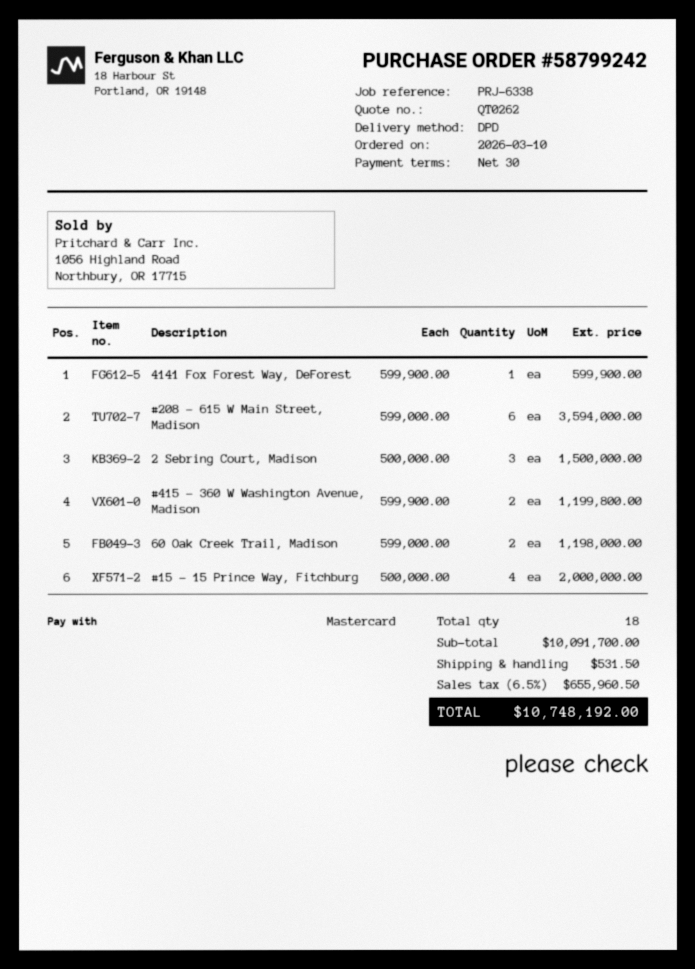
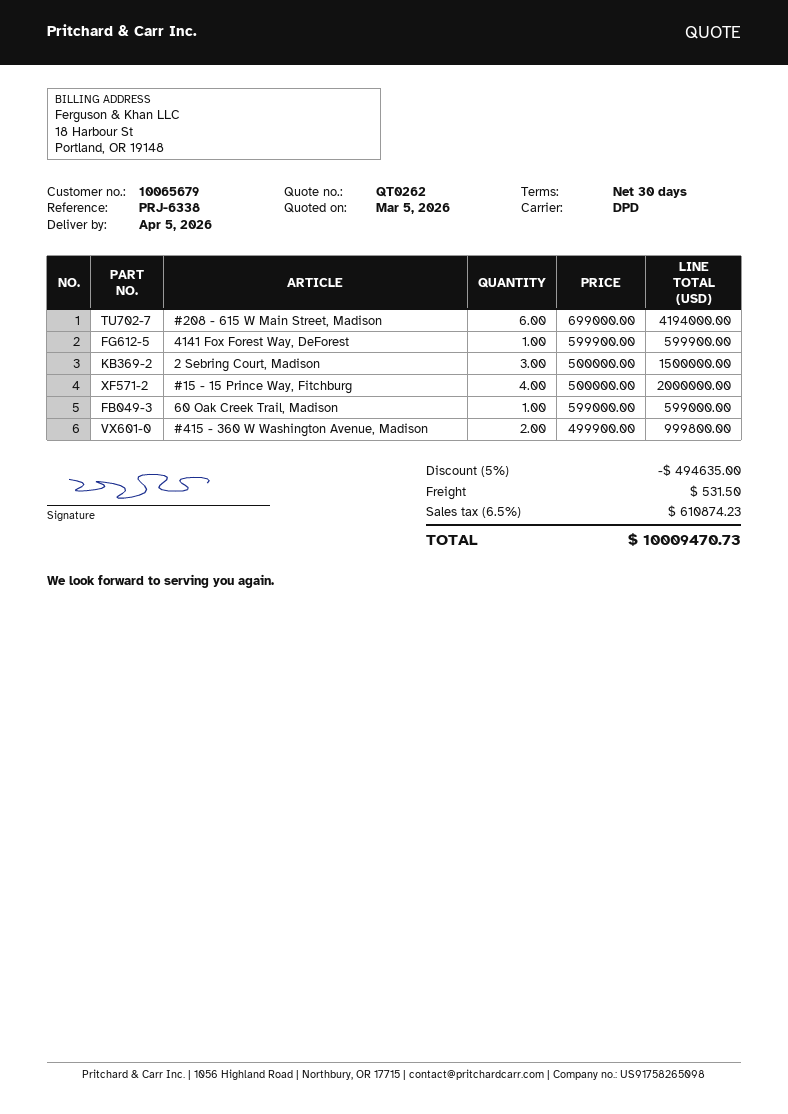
#208 - 615 W Main Street, Madison: 6 x 599000.00 = 3594000.00 -> 6 x 699000.00 = 4194000.00
#415 - 360 W Washington Avenue, Madison: 2 x 599900.00 = 1199800.00 -> 2 x 499900.00 = 999800.00
60 Oak Creek Trail, Madison: 2 x 599000.00 = 1198000.00 -> 1 x 599000.00 = 599000.00
discount: none -> 5% = 494635.00
tax: 6.5% = 655960.50 -> 6.5% = 610874.23
total: 10748192.00 -> 10009470.73

